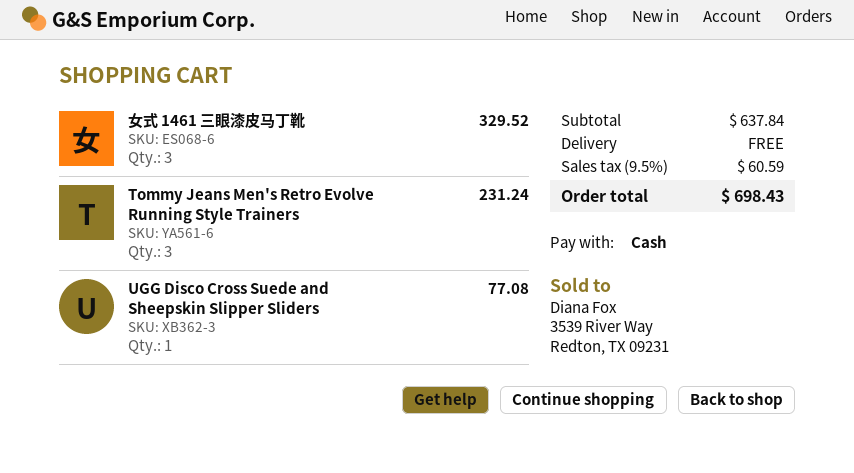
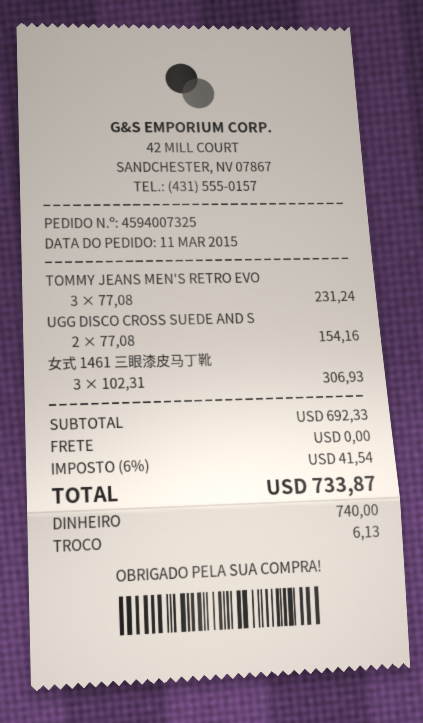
女式 1461 三眼漆皮马丁靴: 3 for 329.52 -> 3 for 306.93
UGG Disco Cross Suede and Sheepskin Slipper Sliders: 1 for 77.08 -> 2 for 154.16
subtotal: 637.84 -> 692.33
tax: 9.5% = 60.59 -> 6% = 41.54
total: 698.43 -> 733.87

